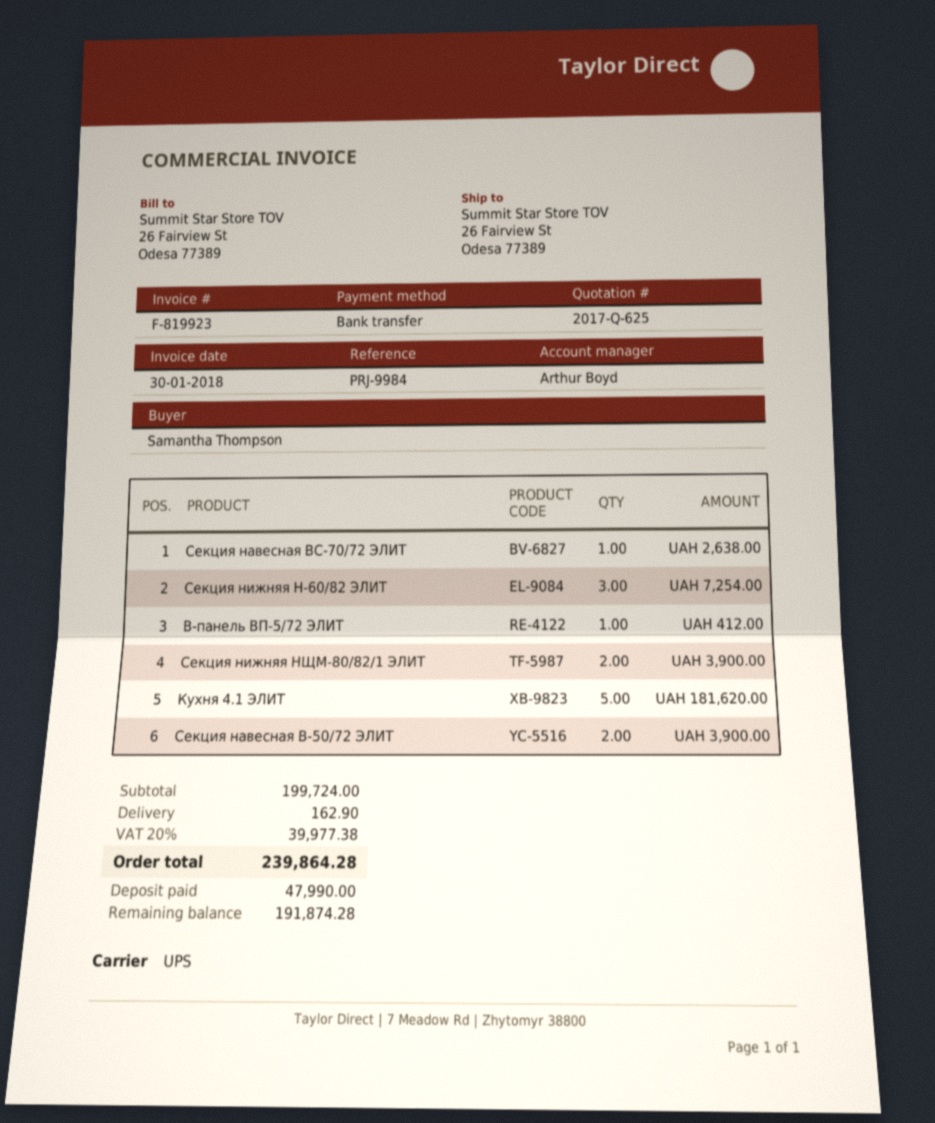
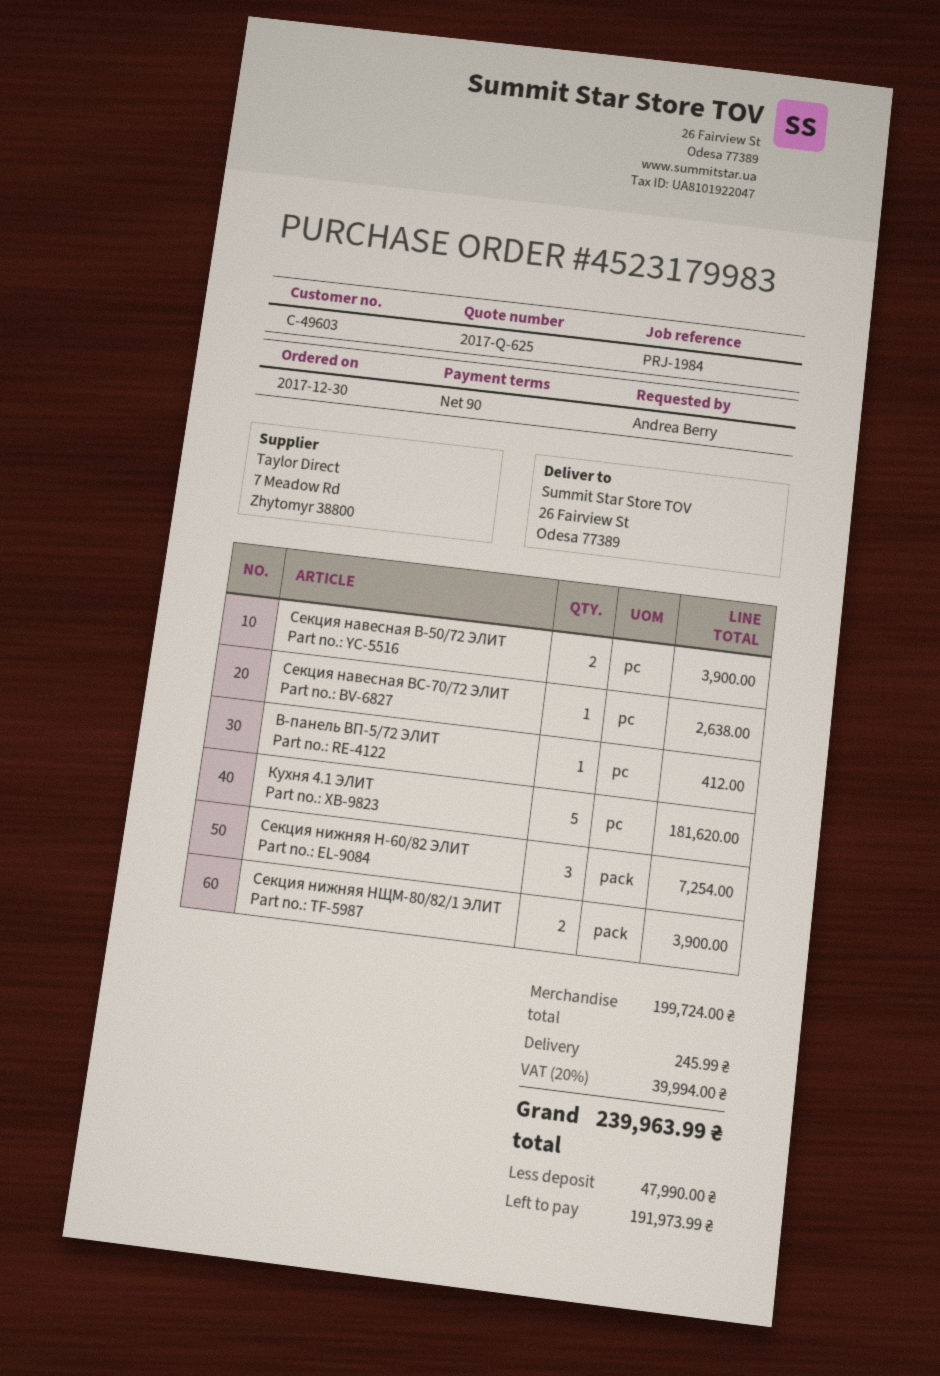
reference: PRJ-9984 -> PRJ-1984
ordered by: Samantha Thompson -> Andrea Berry
shipping: 162.90 -> 245.99
tax: 20% = 39977.38 -> 20% = 39994.00
total: 239864.28 -> 239963.99
balance: 191874.28 -> 191973.99

